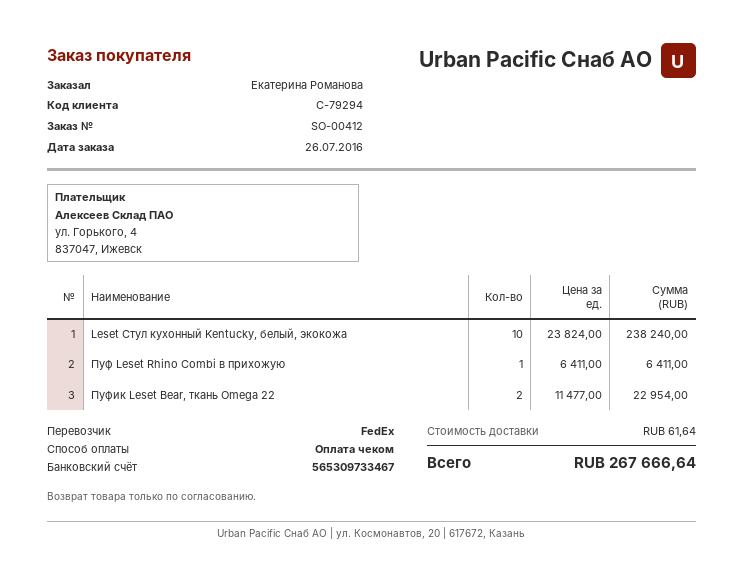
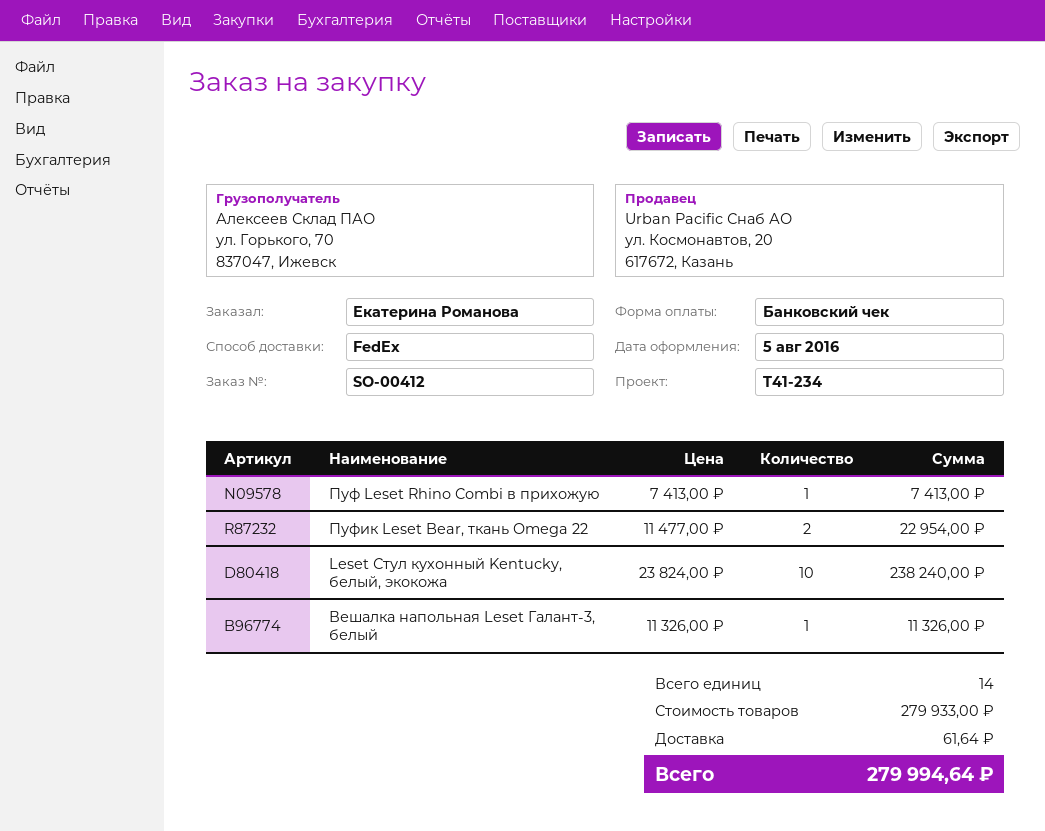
order date: 2016-07-26 -> 2016-08-05
Пуф Leset Rhino Combi в прихожую: 1 x 6411.00 = 6411.00 -> 1 x 7413.00 = 7413.00
Вешалка напольная Leset Галант-3, белый: none -> 1 x 11326.00 = 11326.00
total: 267666.64 -> 279994.64

